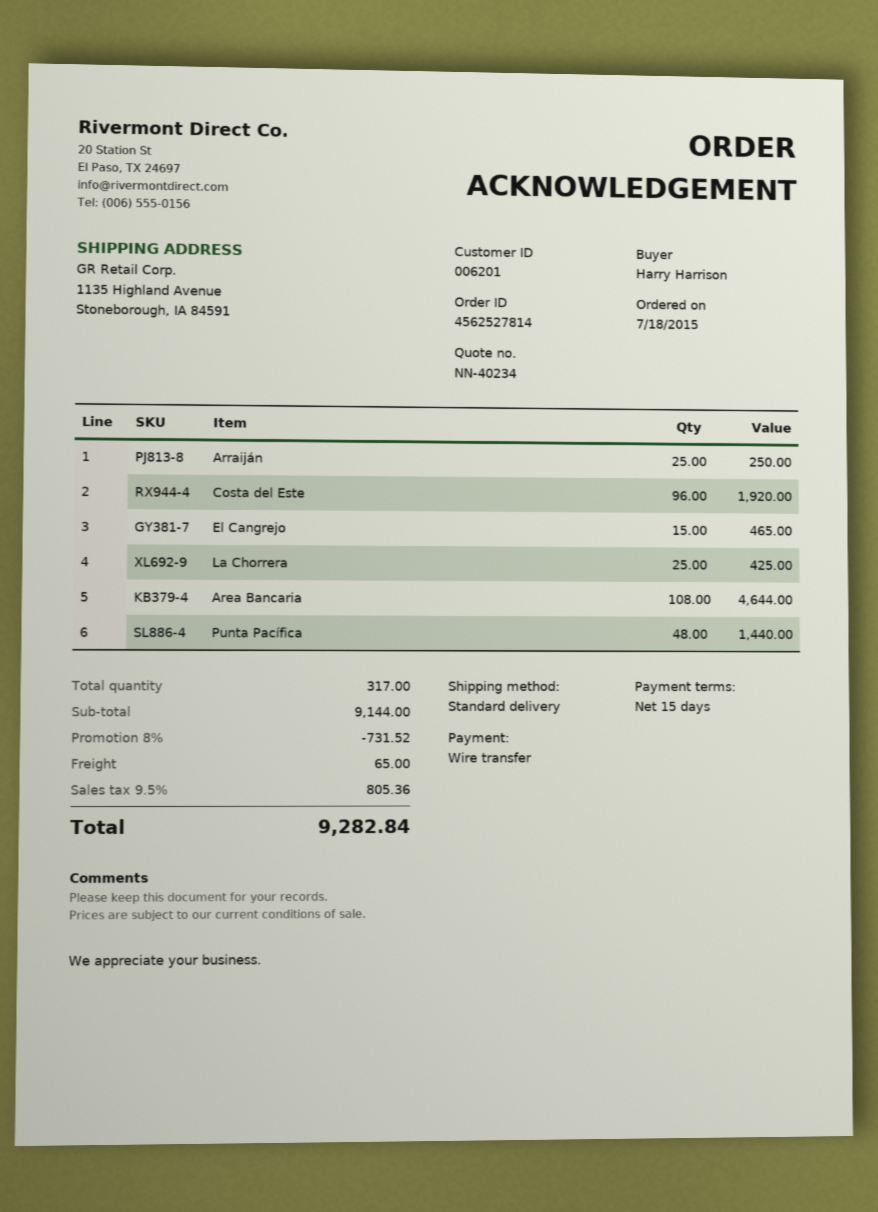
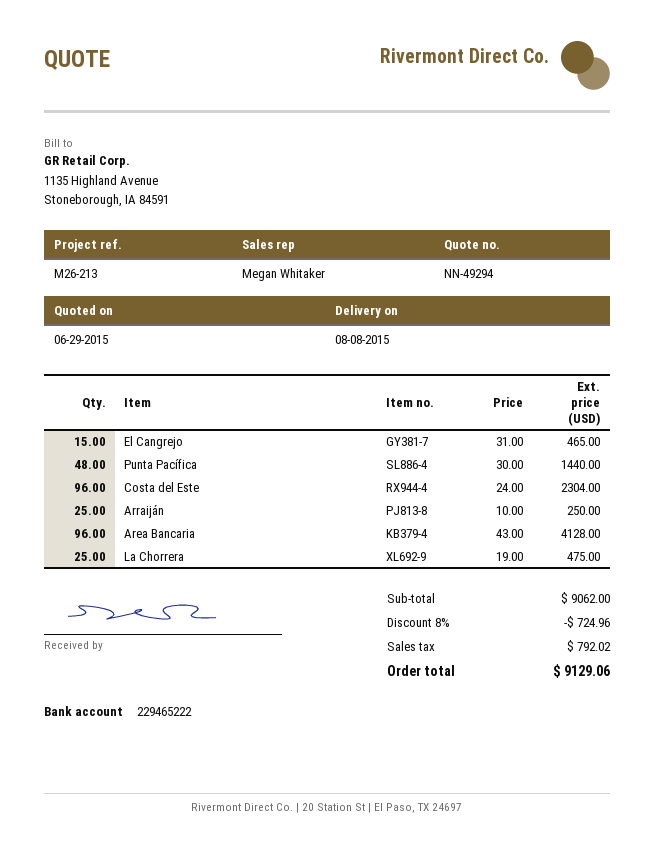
quote number: NN-40234 -> NN-49294
Costa del Este: 96 for 1920.00 -> 96 for 2304.00
La Chorrera: 25 for 425.00 -> 25 for 475.00
Area Bancaria: 108 for 4644.00 -> 96 for 4128.00
subtotal: 9144.00 -> 9062.00
discount: 8% = 731.52 -> 8% = 724.96
shipping: 65.00 -> none
tax: 805.36 -> 792.02
total: 9282.84 -> 9129.06

